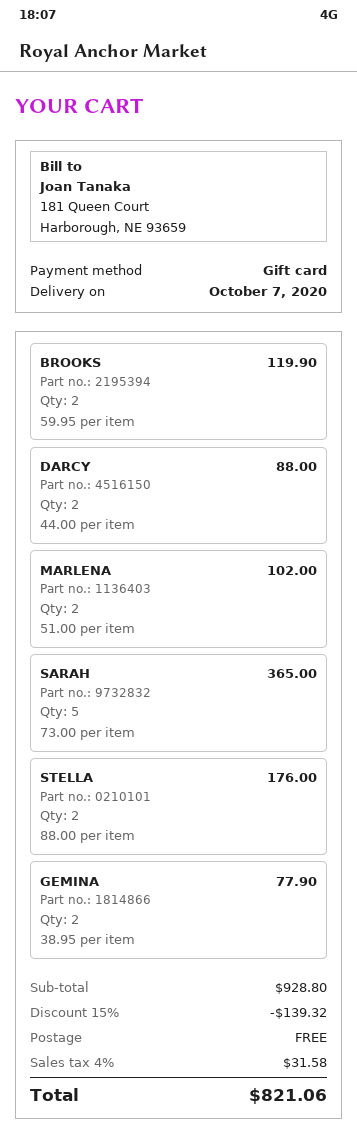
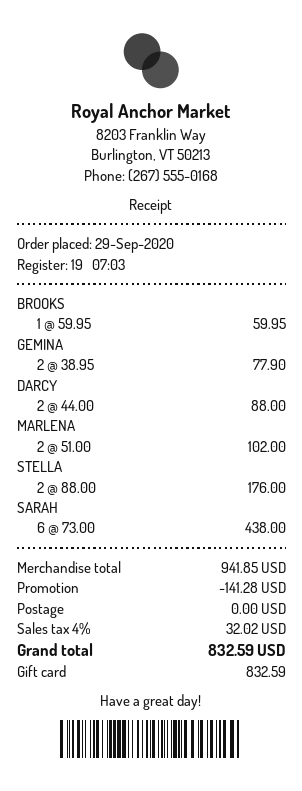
BROOKS: 2 x 59.95 = 119.90 -> 1 x 59.95 = 59.95
SARAH: 5 x 73.00 = 365.00 -> 6 x 73.00 = 438.00
subtotal: 928.80 -> 941.85
discount: 139.32 -> 141.28
tax: 4% = 31.58 -> 4% = 32.02
total: 821.06 -> 832.59

